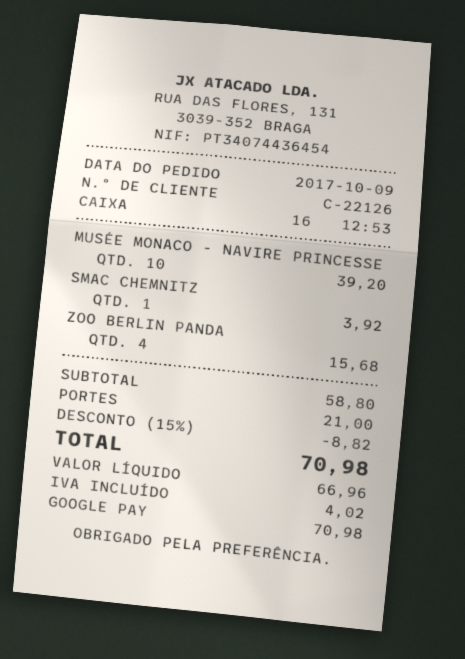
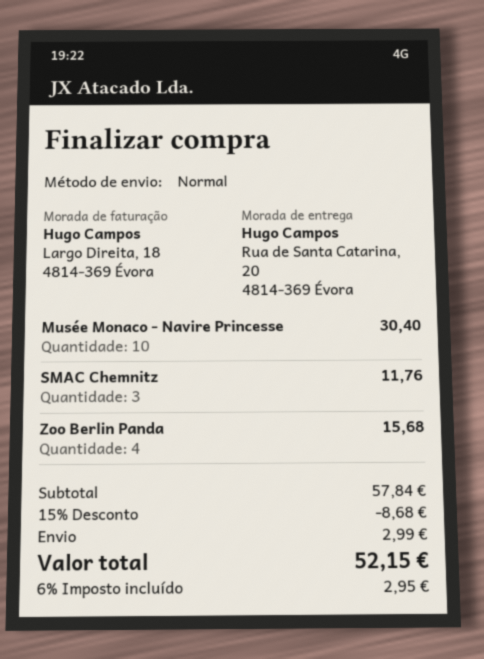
MUSÉE MONACO - NAVIRE PRINCESSE: 10 for 39.20 -> 10 for 30.40
SMAC CHEMNITZ: 1 for 3.92 -> 3 for 11.76
subtotal: 58.80 -> 57.84
discount: 15% = 8.82 -> 15% = 8.68
shipping: 21.00 -> 2.99
tax: 4.02 -> 2.95
total: 70.98 -> 52.15

